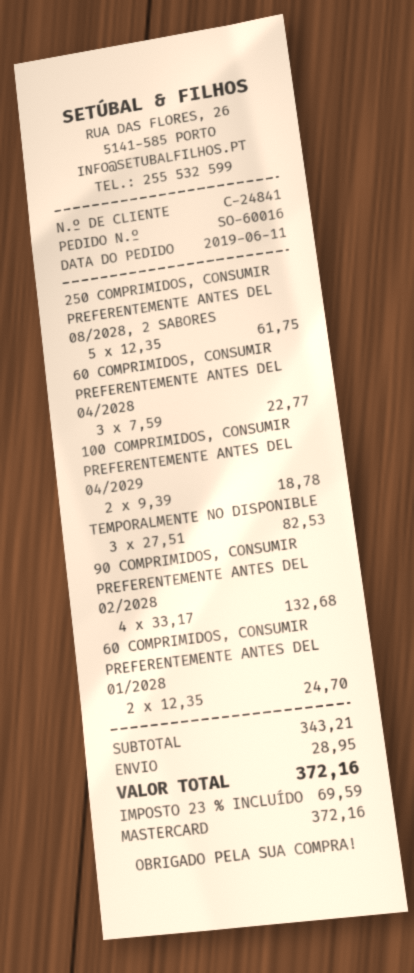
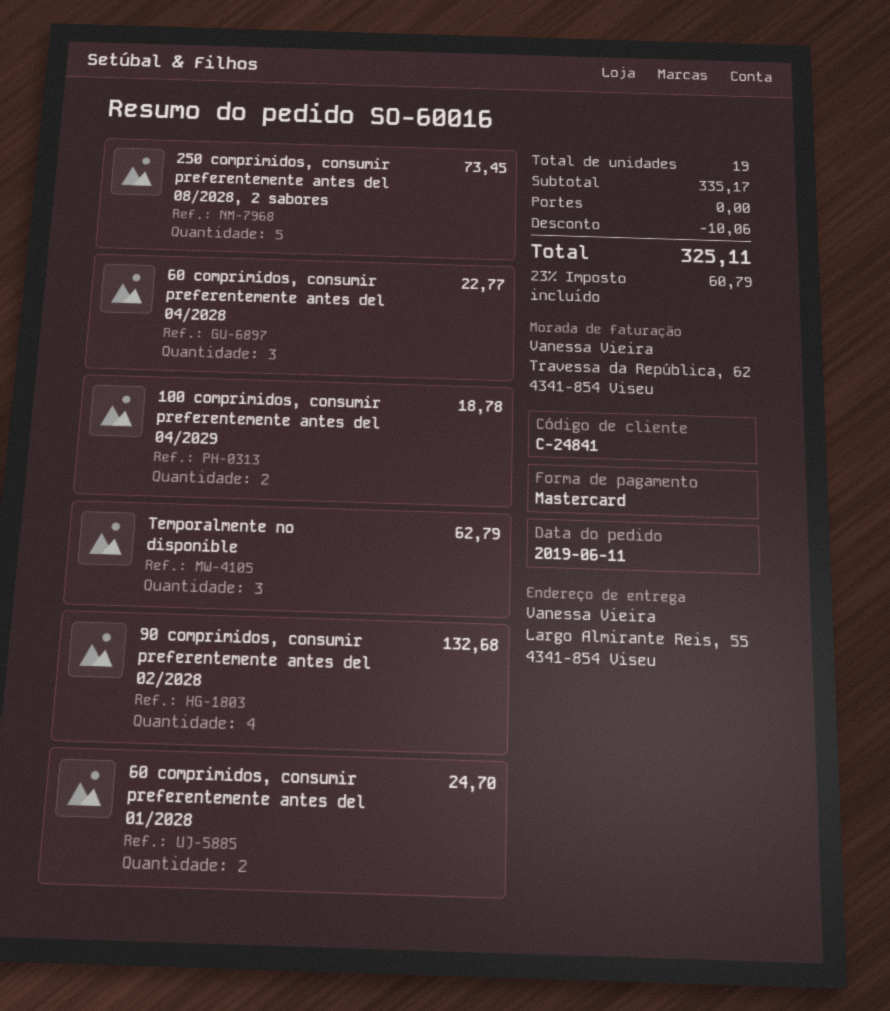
250 COMPRIMIDOS, CONSUMIR PREFERENTEMENTE ANTES DEL 08/2028, 2 SABORES: 5 for 61.75 -> 5 for 73.45
TEMPORALMENTE NO DISPONIBLE: 3 for 82.53 -> 3 for 62.79
subtotal: 343.21 -> 335.17
discount: none -> 10.06
shipping: 28.95 -> 0.00
tax: 23% = 69.59 -> 23% = 60.79
total: 372.16 -> 325.11

